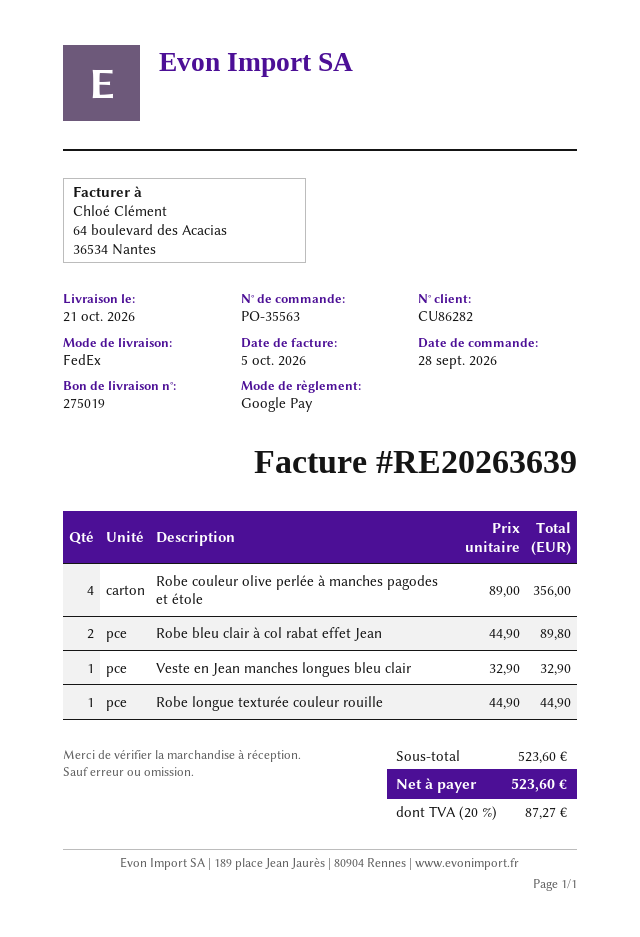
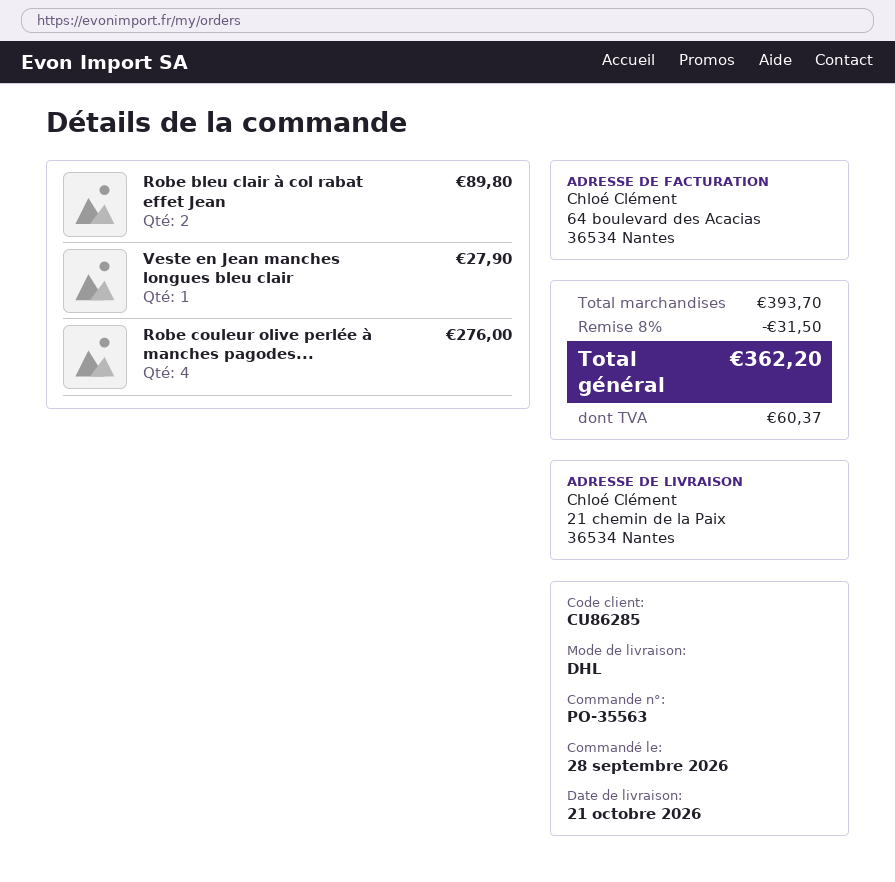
customer number: CU86282 -> CU86285
shipping method: FedEx -> DHL
Robe couleur olive perlée à manches pagodes et étole: 4 for 356.00 -> 4 for 276.00
Veste en Jean manches longues bleu clair: 1 for 32.90 -> 1 for 27.90
Robe longue texturée couleur rouille: 1 for 44.90 -> none
subtotal: 523.60 -> 393.70
discount: none -> 8% = 31.50
tax: 87.27 -> 60.37
total: 523.60 -> 362.20

